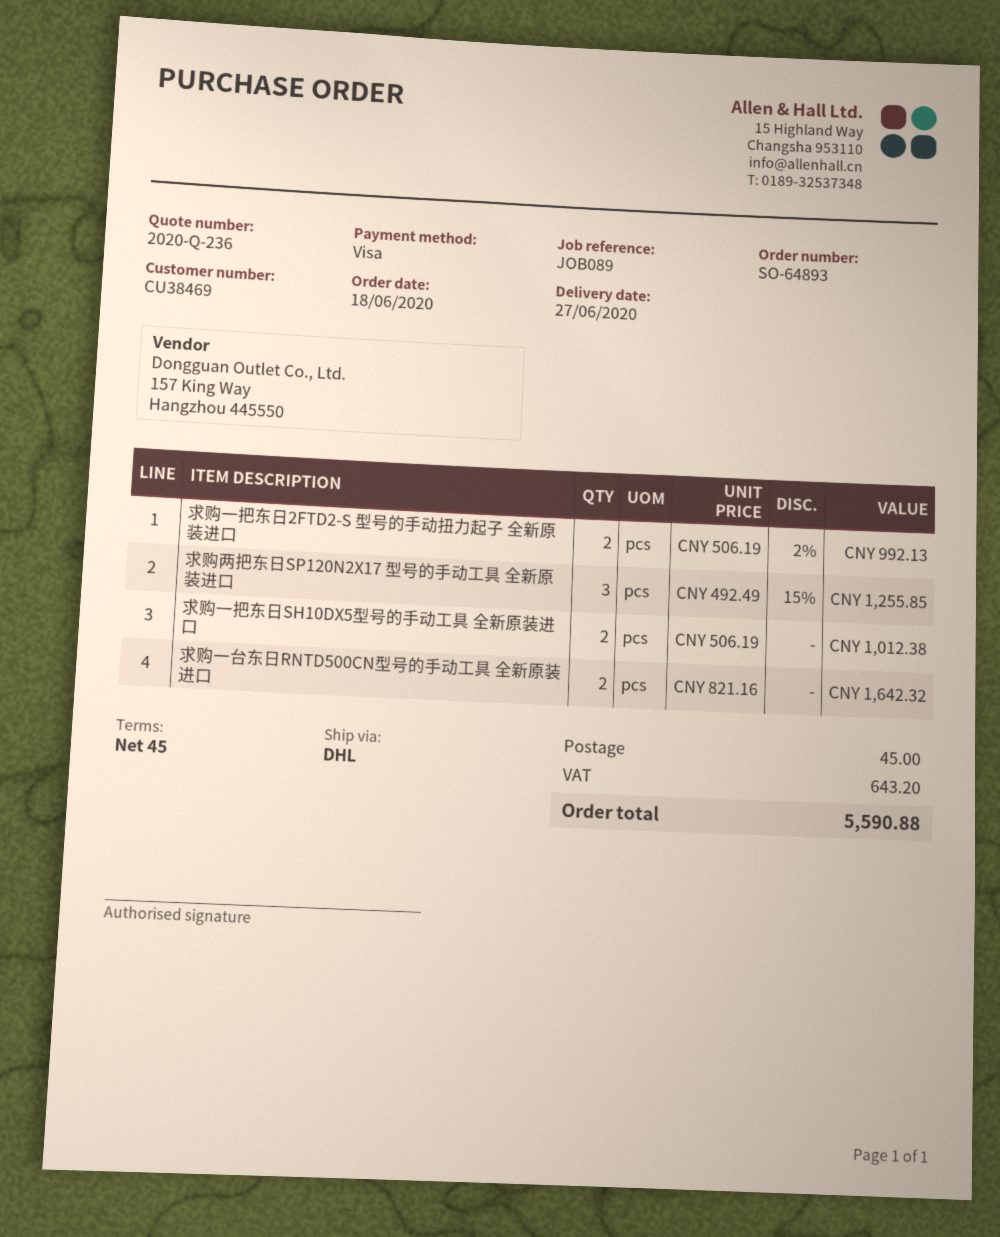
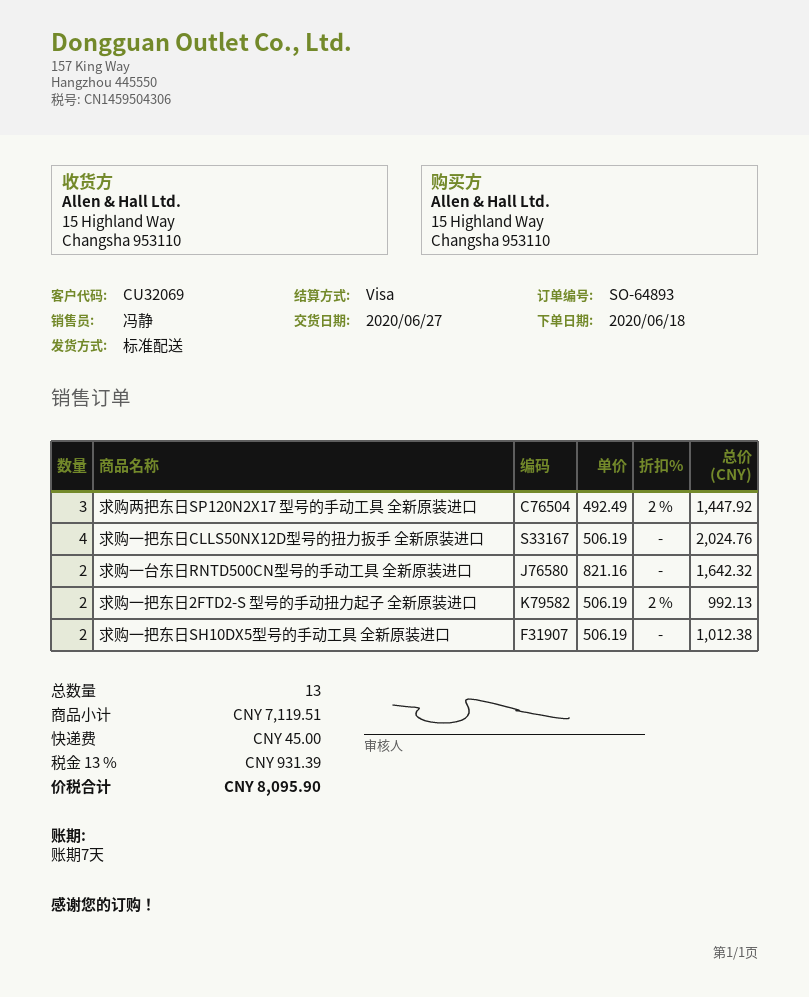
payment terms: 45 days -> 7 days
customer number: CU38469 -> CU32069
shipping method: DHL -> standard
求购两把东日SP120N2X17 型号的手动工具 全新原装进口: 3 x 492.49 - 15% = 1255.85 -> 3 x 492.49 - 2% = 1447.92
求购一把东日CLLS50NX12D型号的扭力扳手 全新原装进口: none -> 4 x 506.19 = 2024.76
tax: 643.20 -> 931.39
total: 5590.88 -> 8095.90

